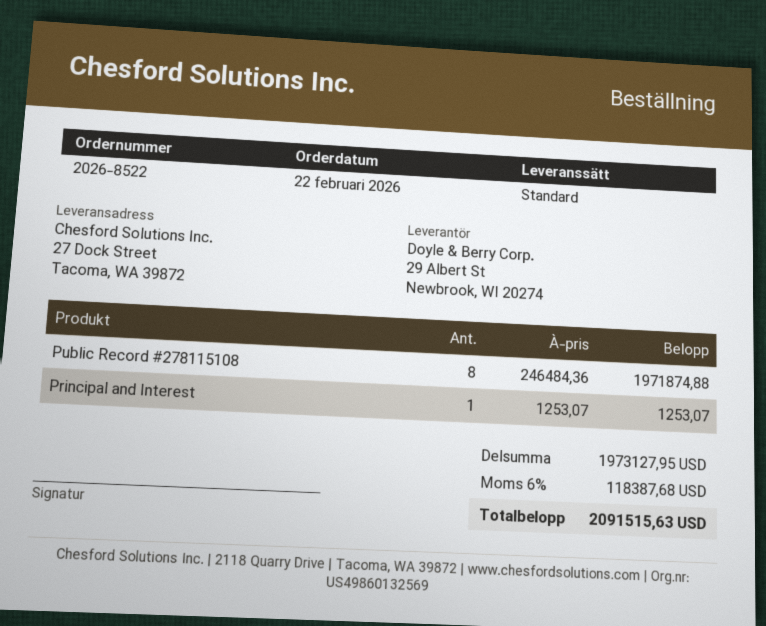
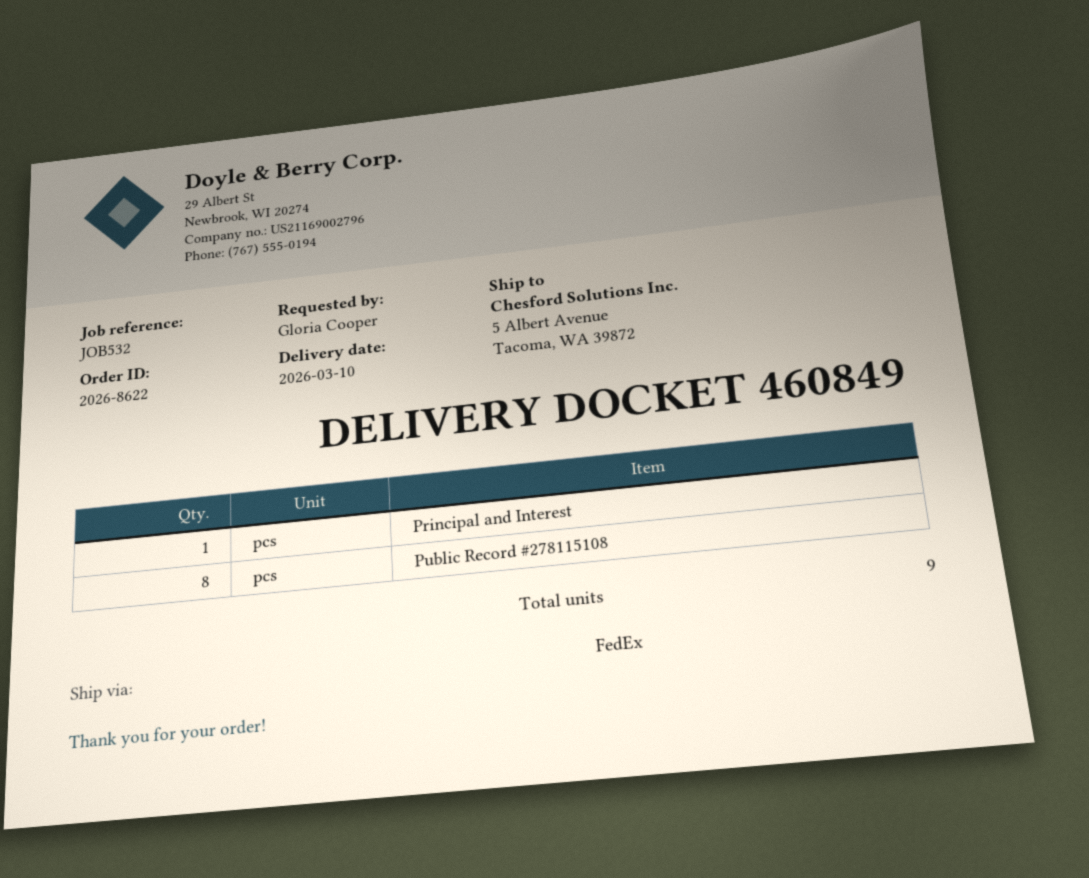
order number: 2026-8522 -> 2026-8622
shipping method: standard -> FedEx
ship to: 27 Dock Street, Tacoma, WA 39872 -> 5 Albert Avenue, Tacoma, WA 39872

